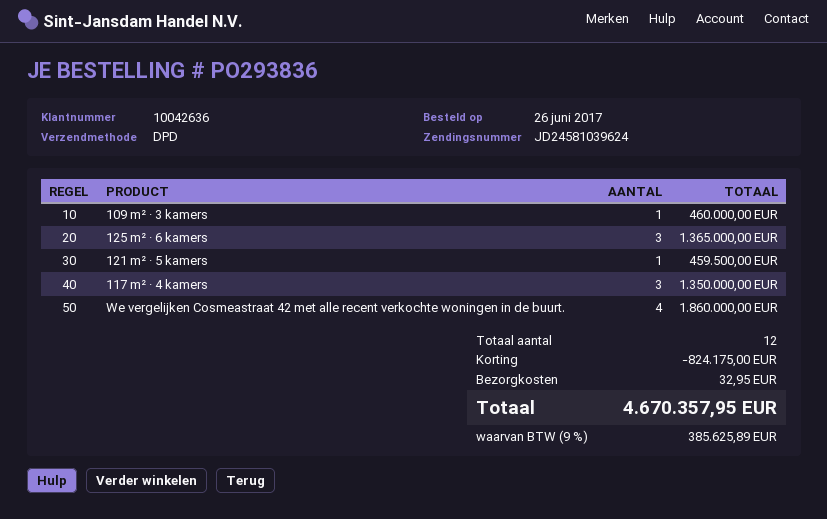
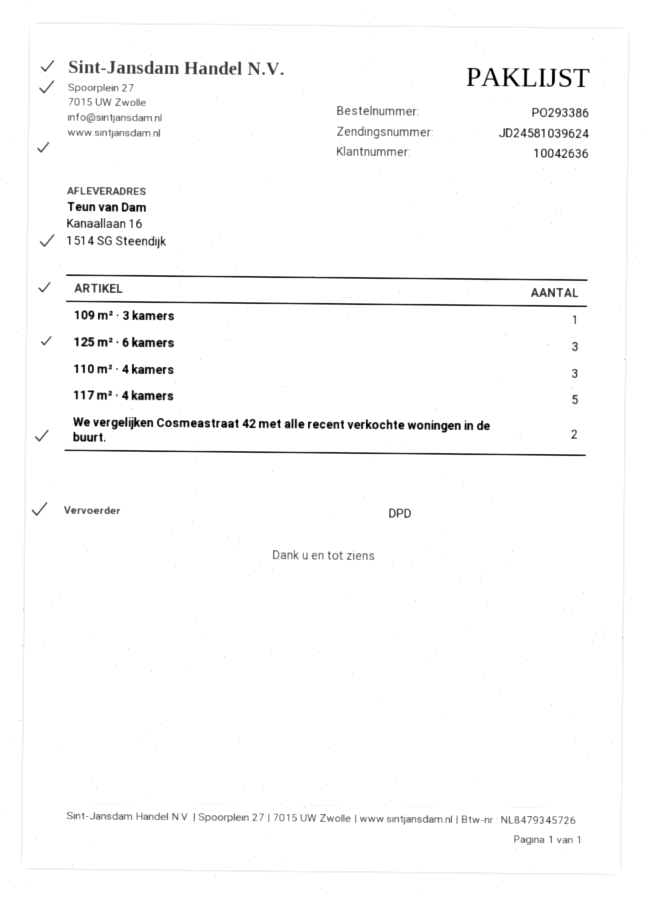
order number: PO293836 -> PO293386
121 m² · 5 kamers: 1 -> none
117 m² · 4 kamers: 3 -> 5
We vergelijken Cosmeastraat 42 met alle recent verkochte woningen in de buurt.: 4 -> 2
110 m² · 4 kamers: none -> 3

